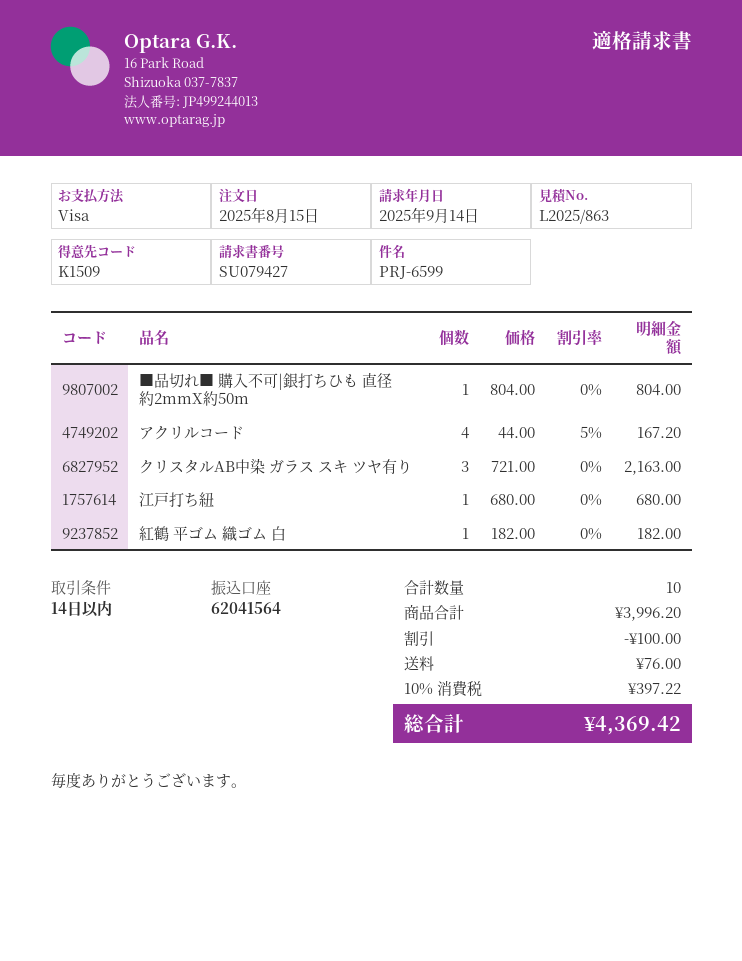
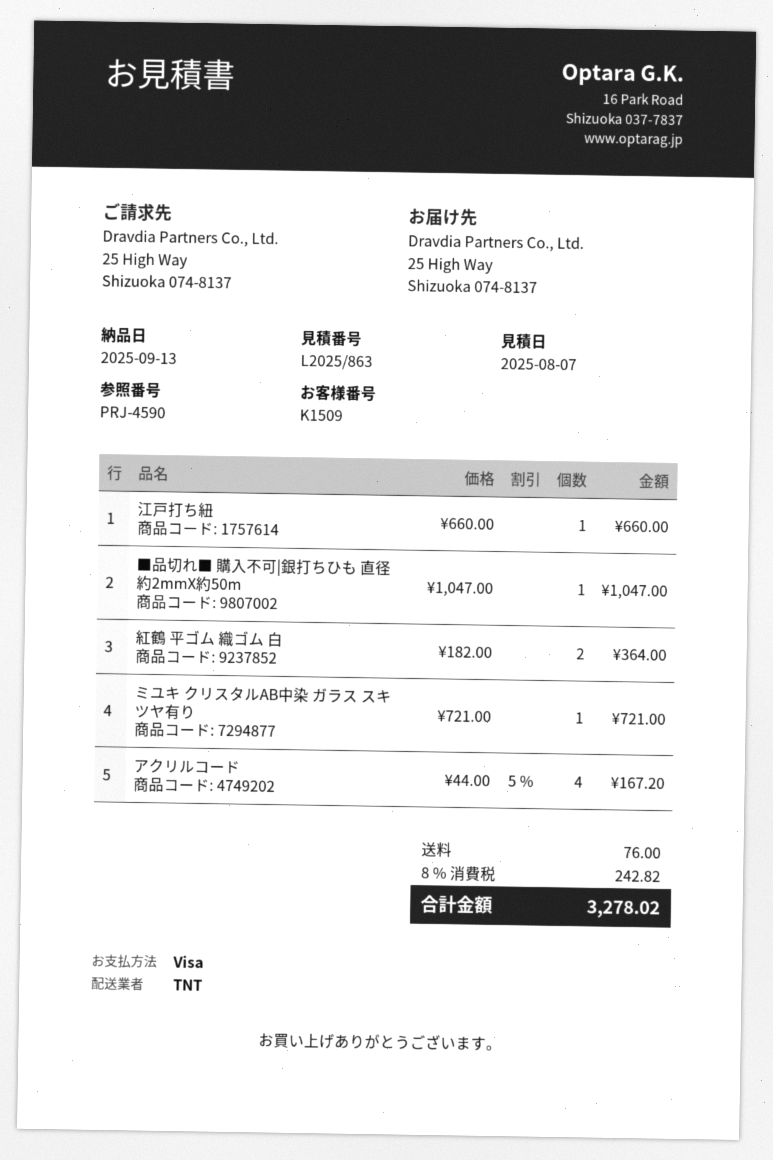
reference: PRJ-6599 -> PRJ-4590
■品切れ■ 購入不可|銀打ちひも 直径約2mmX約50m: 1 x 804.00 = 804.00 -> 1 x 1047.00 = 1047.00
クリスタルAB中染 ガラス スキ ツヤ有り: 3 x 721.00 = 2163.00 -> none
江戸打ち紐: 1 x 680.00 = 680.00 -> 1 x 660.00 = 660.00
紅鶴 平ゴム 織ゴム 白: 1 x 182.00 = 182.00 -> 2 x 182.00 = 364.00
ミユキ クリスタルAB中染 ガラス スキ ツヤ有り: none -> 1 x 721.00 = 721.00
discount: 100.00 -> none
tax: 10% = 397.22 -> 8% = 242.82
total: 4369.42 -> 3278.02

